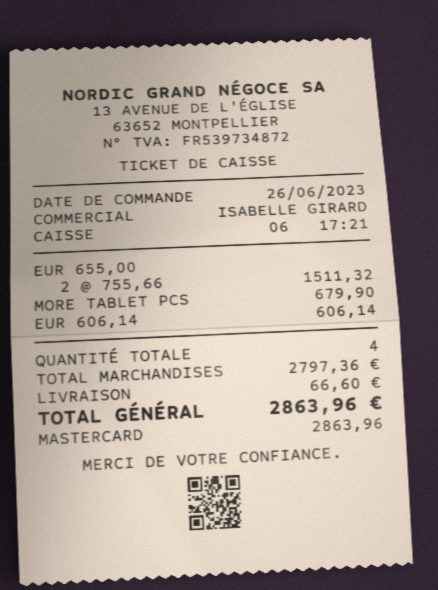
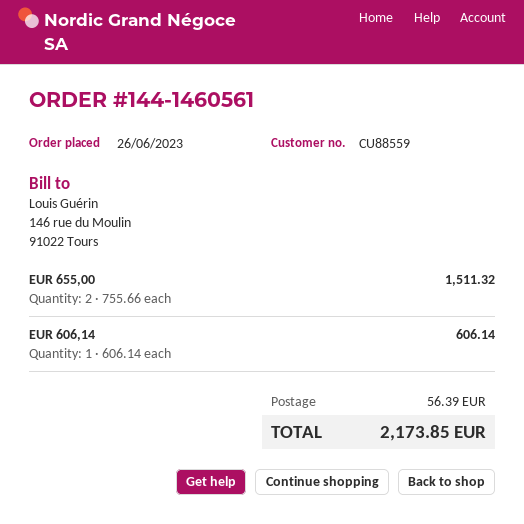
MORE TABLET PCS: 1 x 679.90 = 679.90 -> none
shipping: 66.60 -> 56.39
total: 2863.96 -> 2173.85

